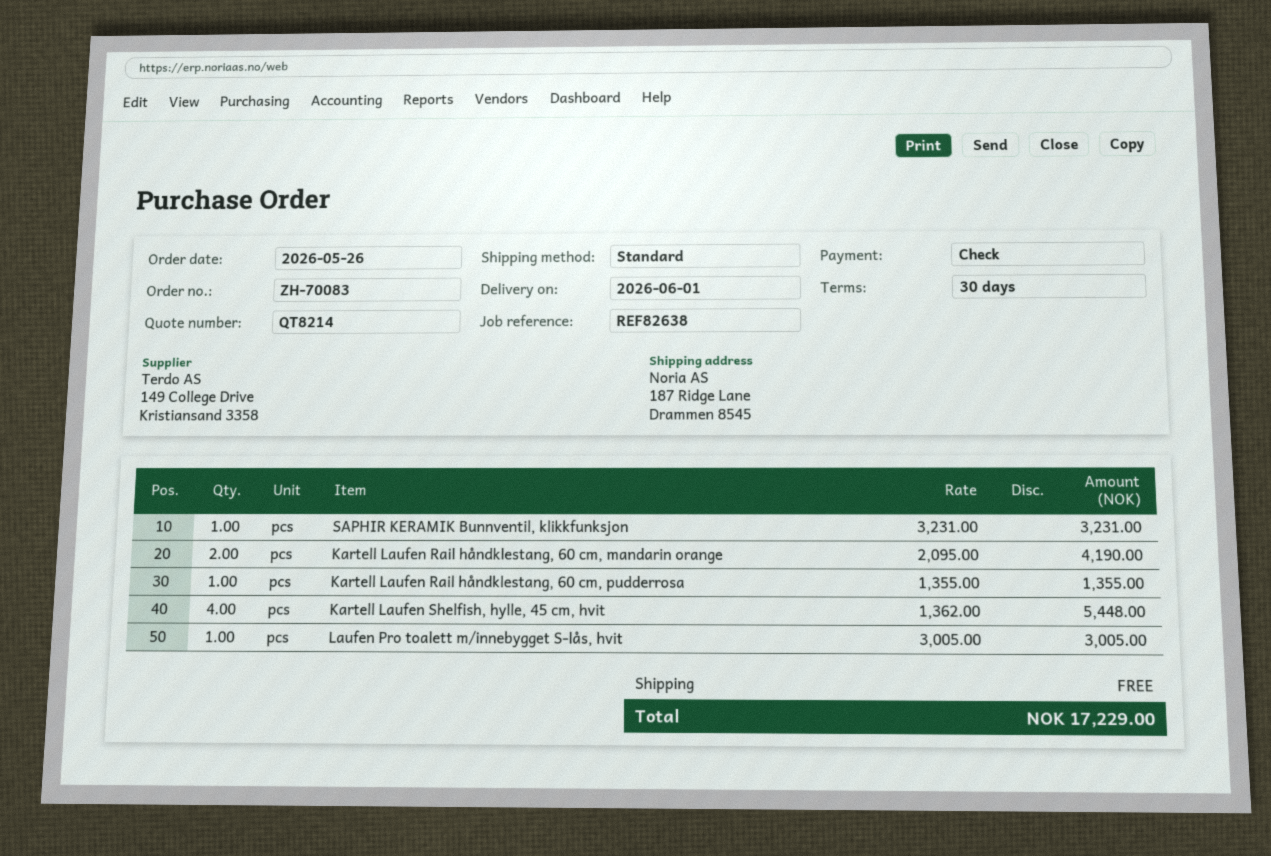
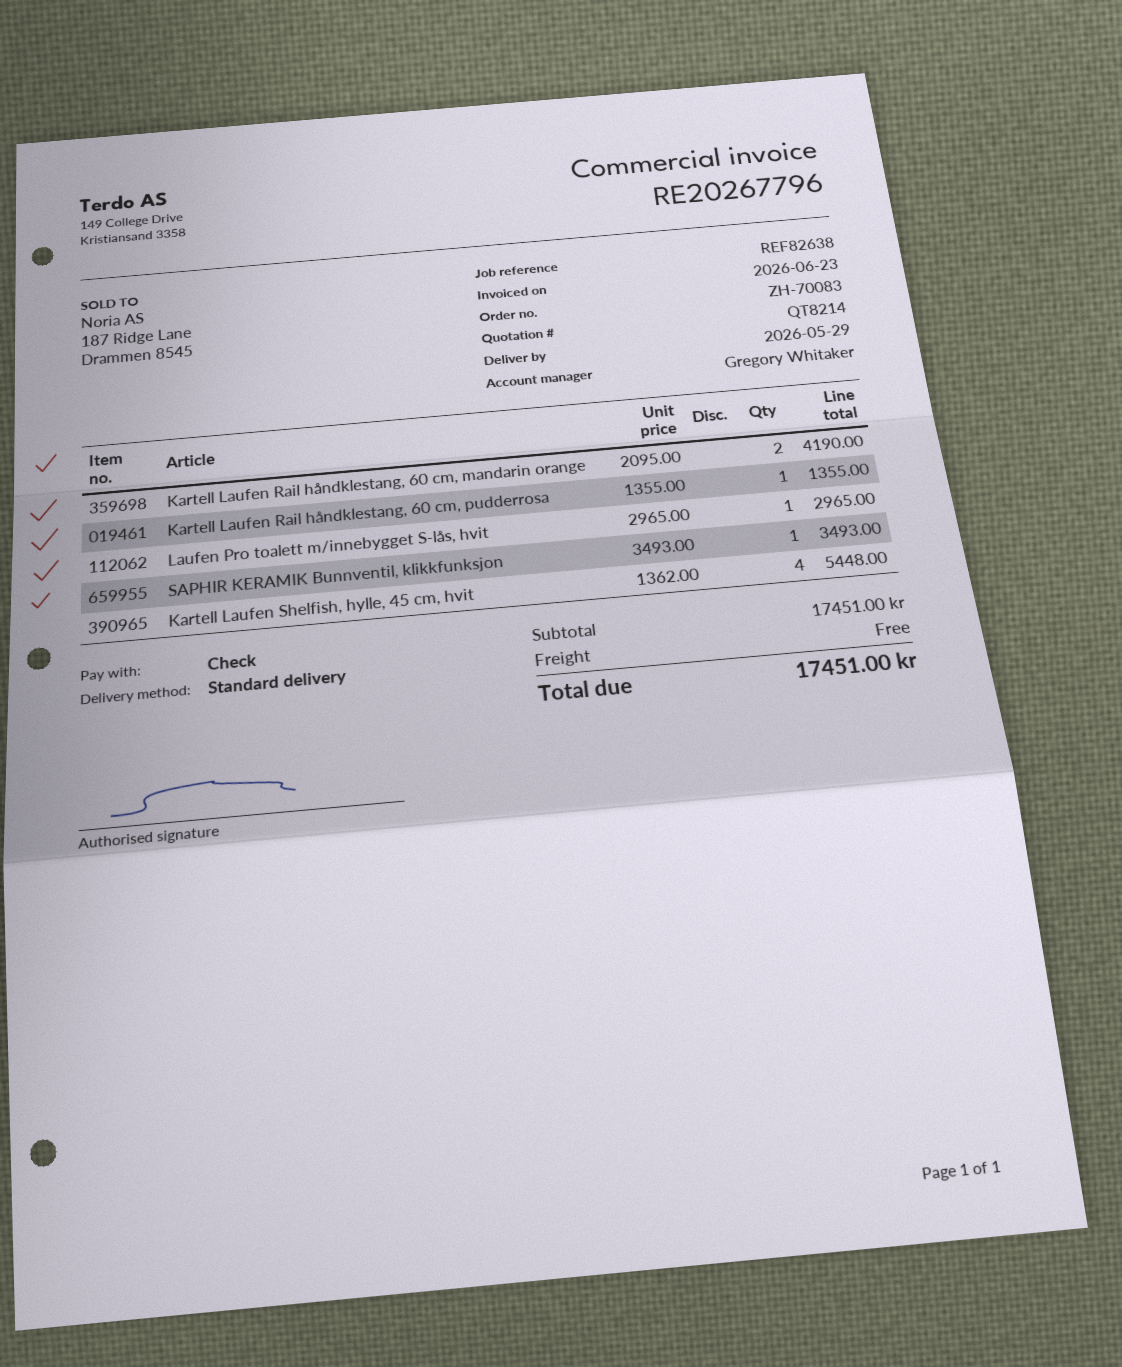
delivery date: 2026-06-01 -> 2026-05-29
SAPHIR KERAMIK Bunnventil, klikkfunksjon: 1 x 3231.00 = 3231.00 -> 1 x 3493.00 = 3493.00
Laufen Pro toalett m/innebygget S-lås, hvit: 1 x 3005.00 = 3005.00 -> 1 x 2965.00 = 2965.00
total: 17229.00 -> 17451.00

